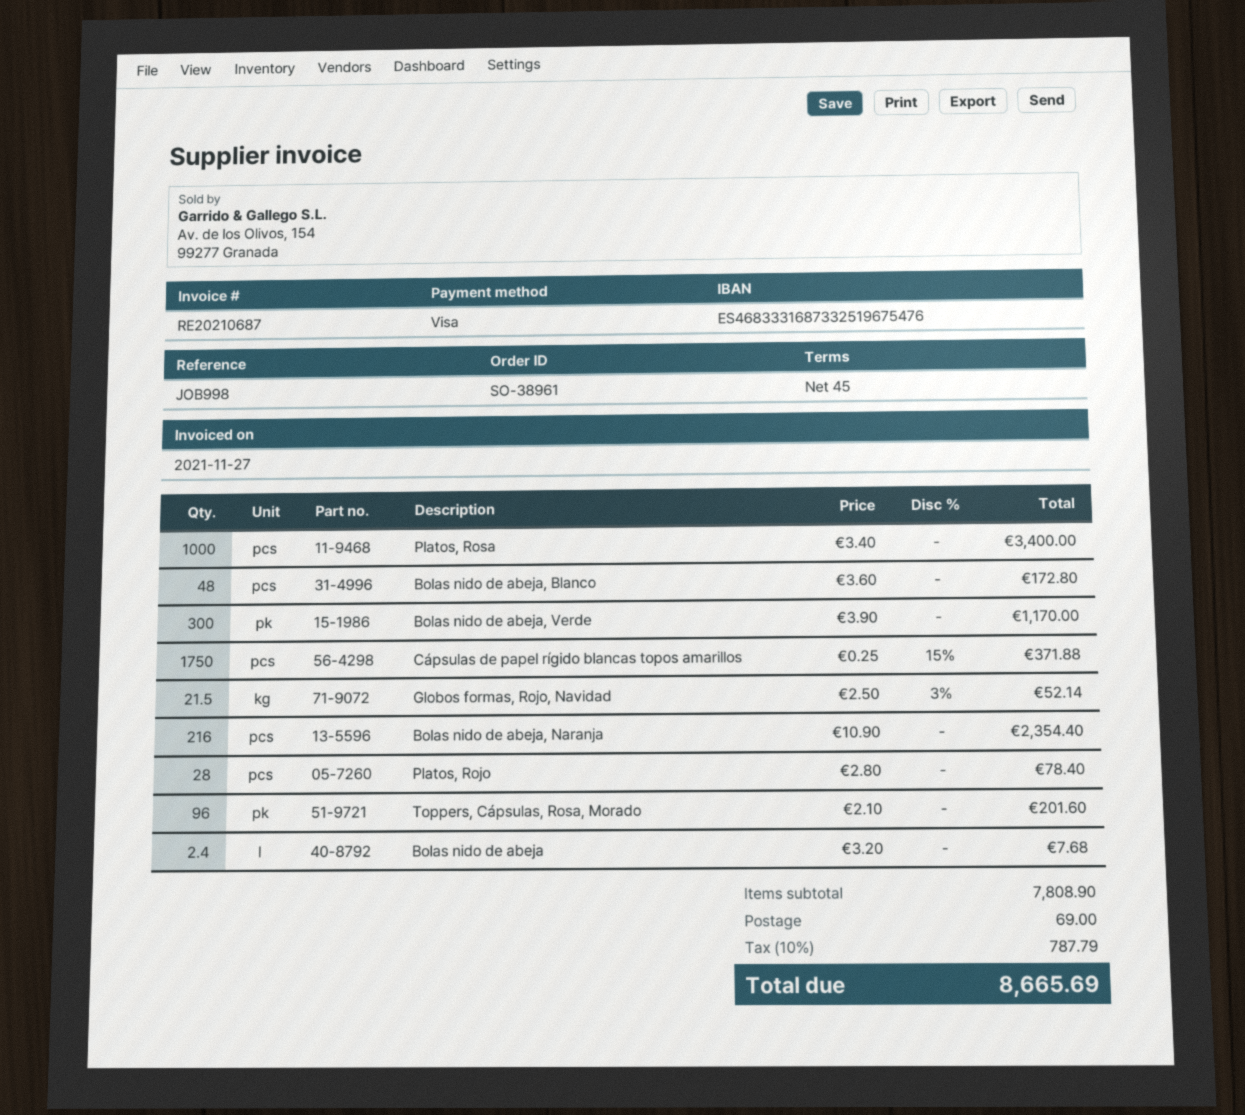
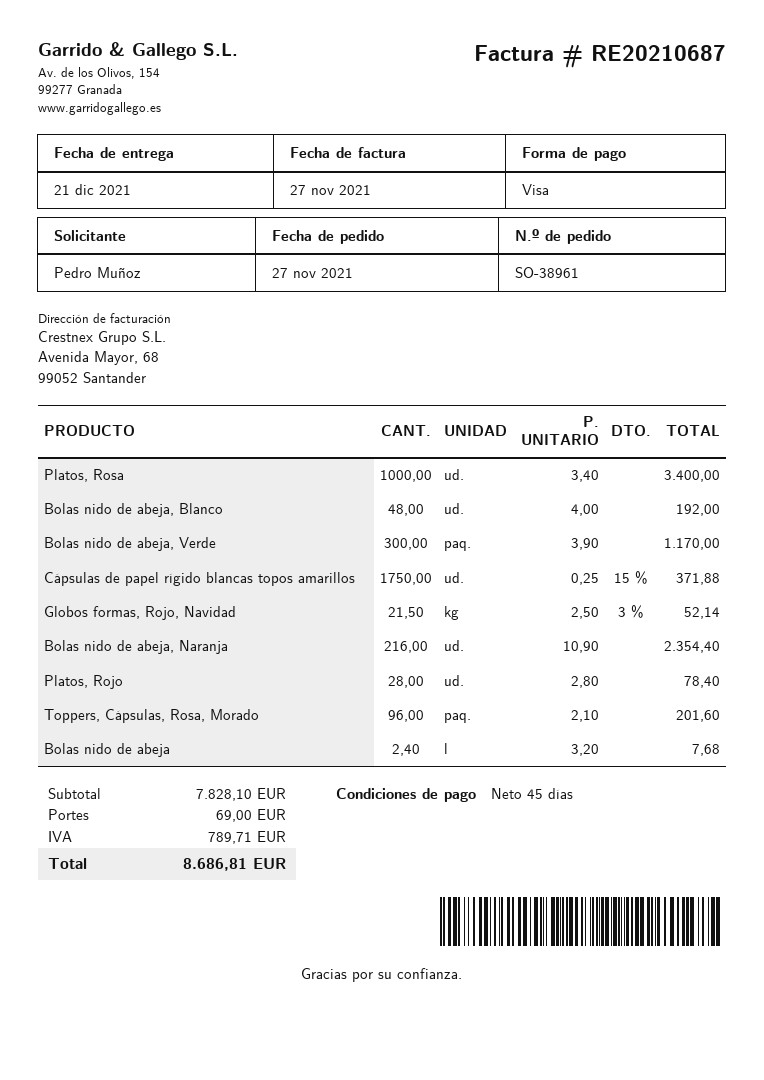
Bolas nido de abeja, Blanco: 48 x 3.60 = 172.80 -> 48 x 4.00 = 192.00
subtotal: 7808.90 -> 7828.10
tax: 787.79 -> 789.71
total: 8665.69 -> 8686.81

